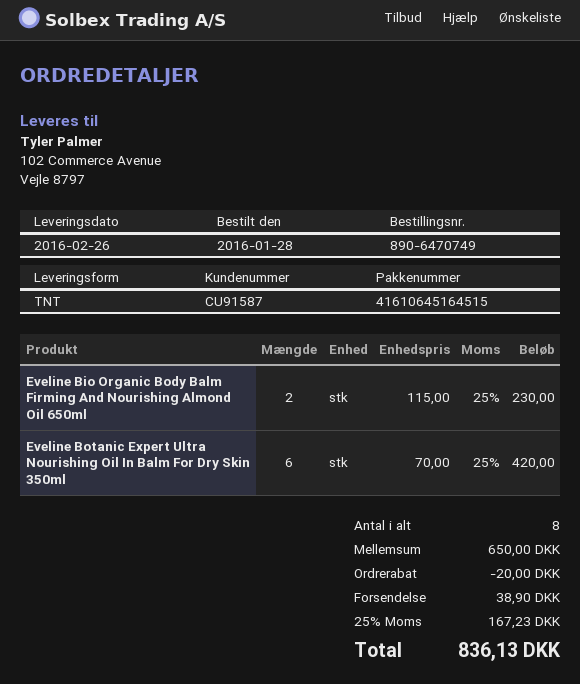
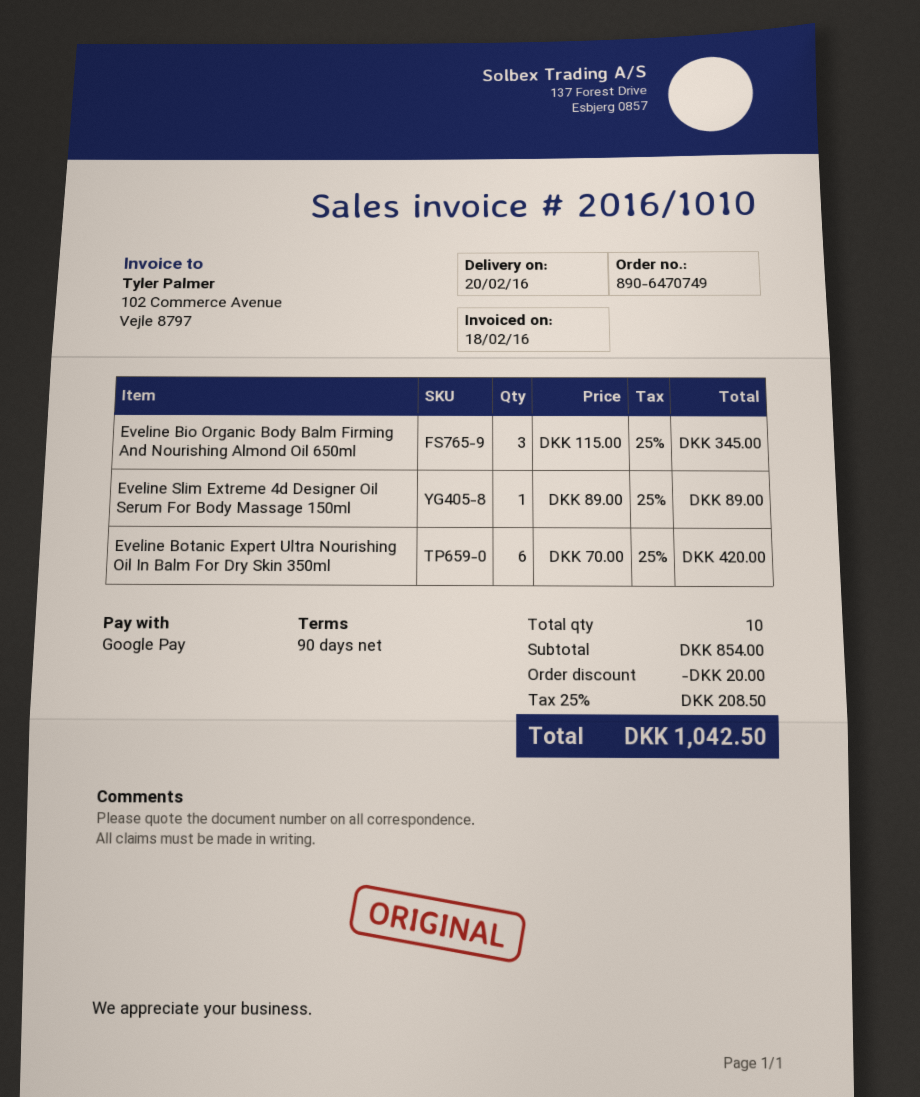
delivery date: 2016-02-26 -> 2016-02-20
Eveline Bio Organic Body Balm Firming And Nourishing Almond Oil 650ml: 2 x 115.00 = 230.00 -> 3 x 115.00 = 345.00
Eveline Slim Extreme 4d Designer Oil Serum For Body Massage 150ml: none -> 1 x 89.00 = 89.00
total quantity: 8 -> 10
subtotal: 650.00 -> 854.00
shipping: 38.90 -> none
tax: 25% = 167.23 -> 25% = 208.50
total: 836.13 -> 1042.50

